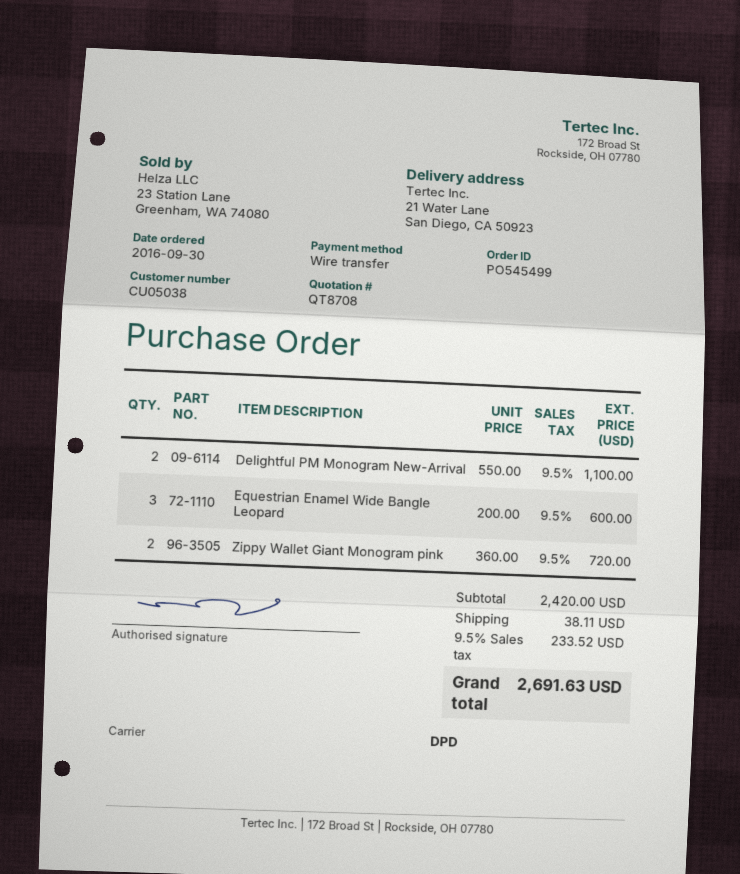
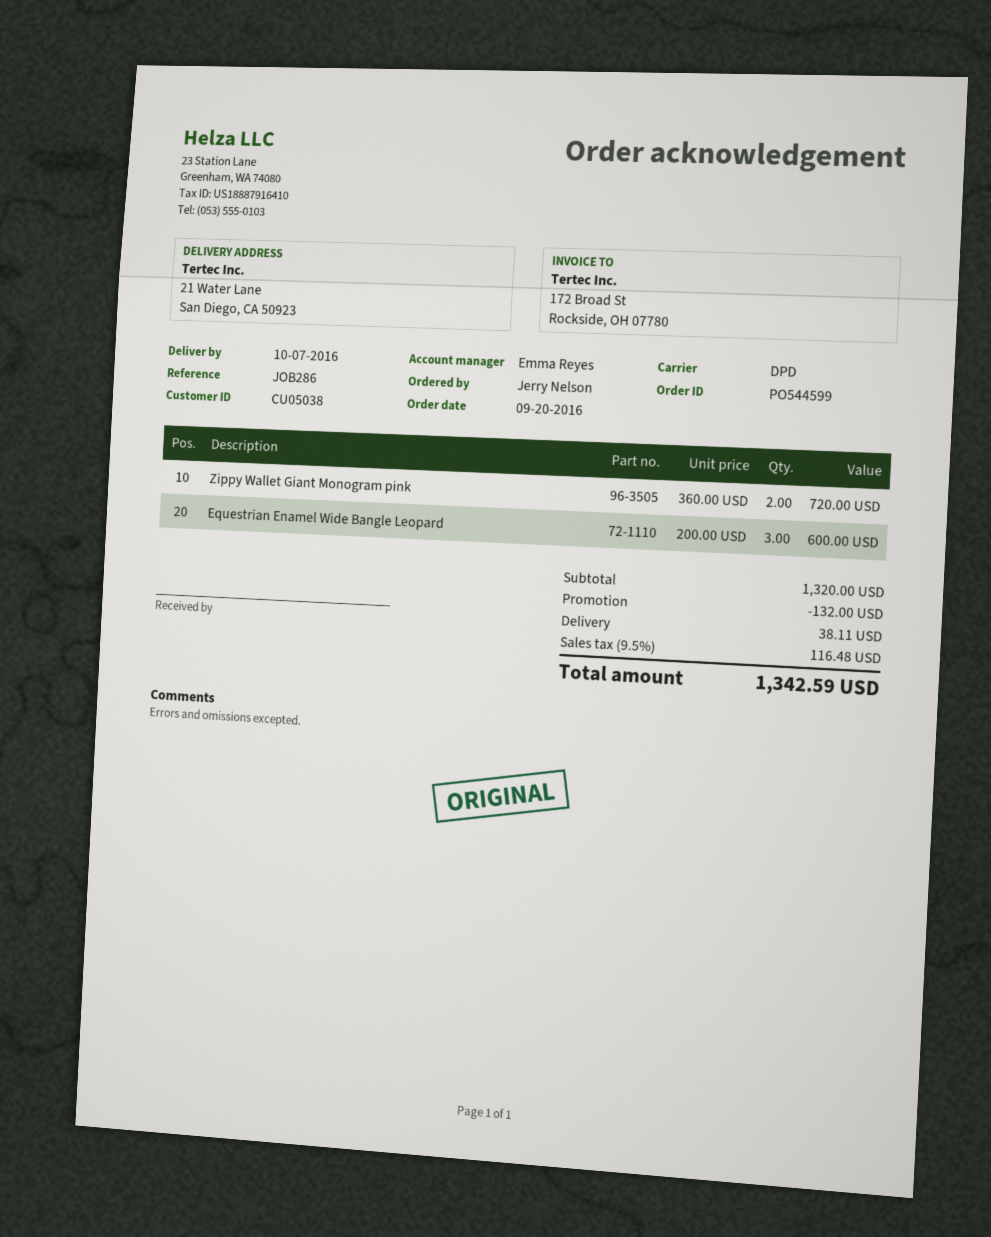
order number: PO545499 -> PO544599
order date: 2016-09-30 -> 2016-09-20
Delightful PM Monogram New-Arrival: 2 x 550.00 = 1100.00 -> none
subtotal: 2420.00 -> 1320.00
discount: none -> 132.00
tax: 9.5% = 233.52 -> 9.5% = 116.48
total: 2691.63 -> 1342.59

